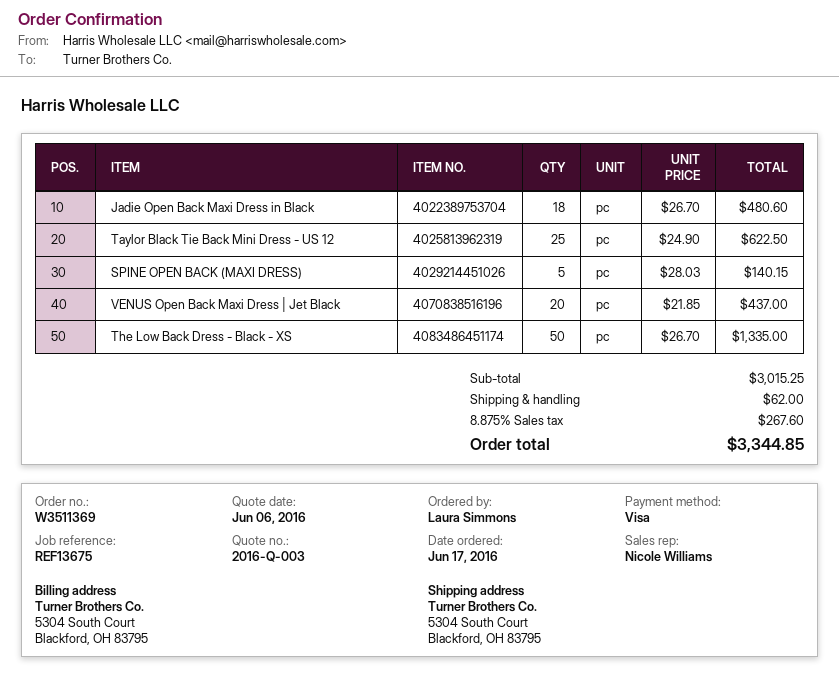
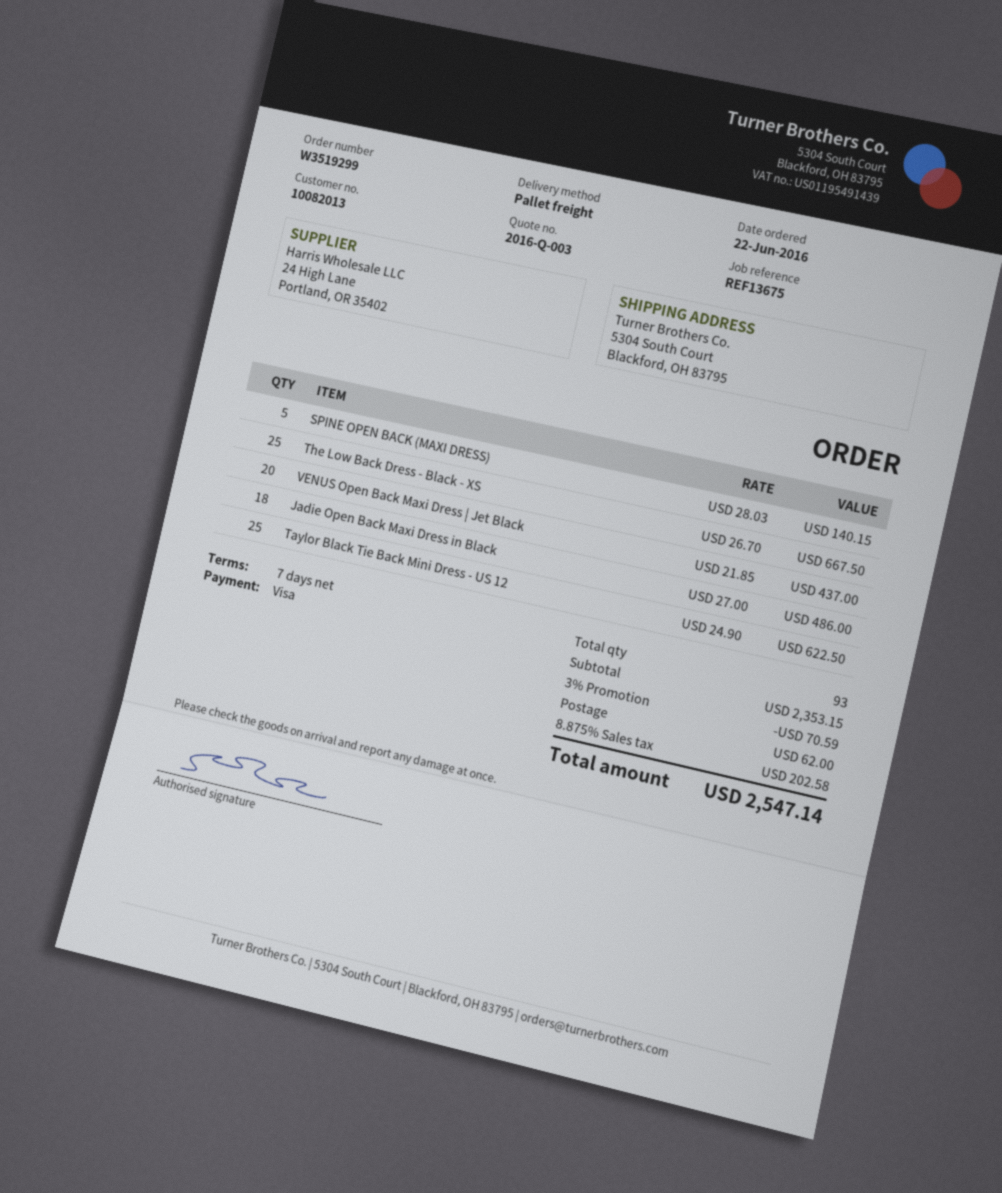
order number: W3511369 -> W3519299
order date: 2016-06-17 -> 2016-06-22
Jadie Open Back Maxi Dress in Black: 18 x 26.70 = 480.60 -> 18 x 27.00 = 486.00
The Low Back Dress - Black - XS: 50 x 26.70 = 1335.00 -> 25 x 26.70 = 667.50
subtotal: 3015.25 -> 2353.15
discount: none -> 3% = 70.59
tax: 8.875% = 267.60 -> 8.875% = 202.58
total: 3344.85 -> 2547.14

